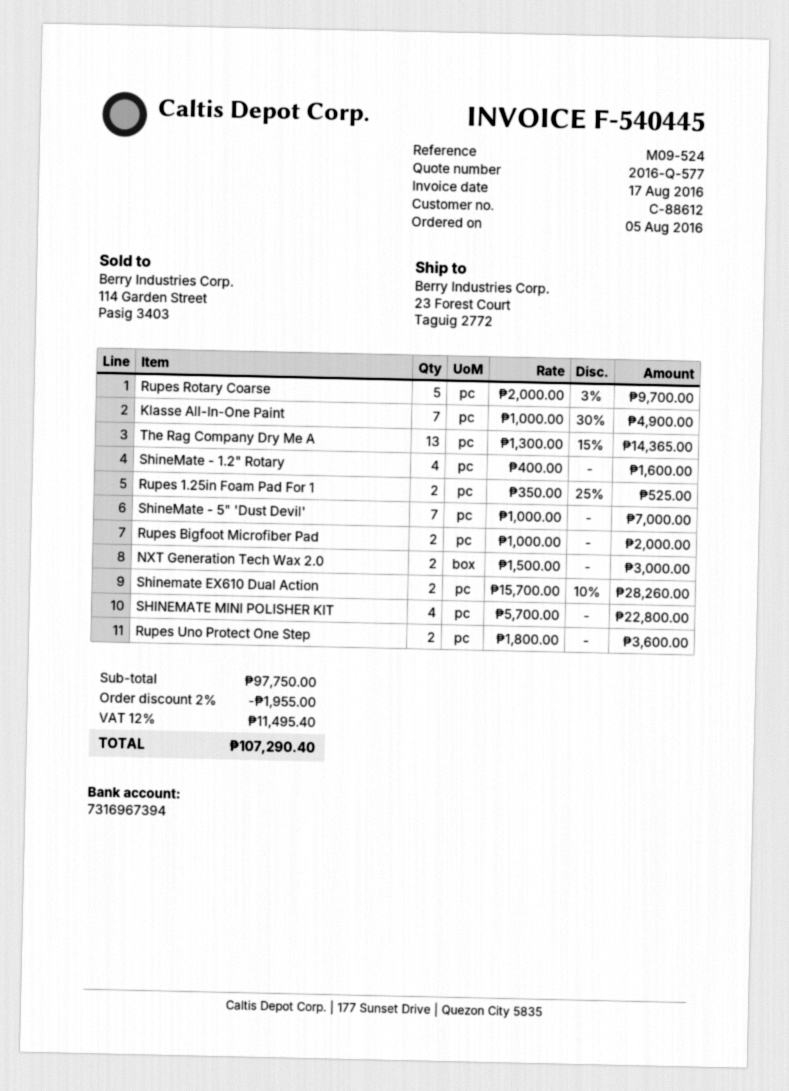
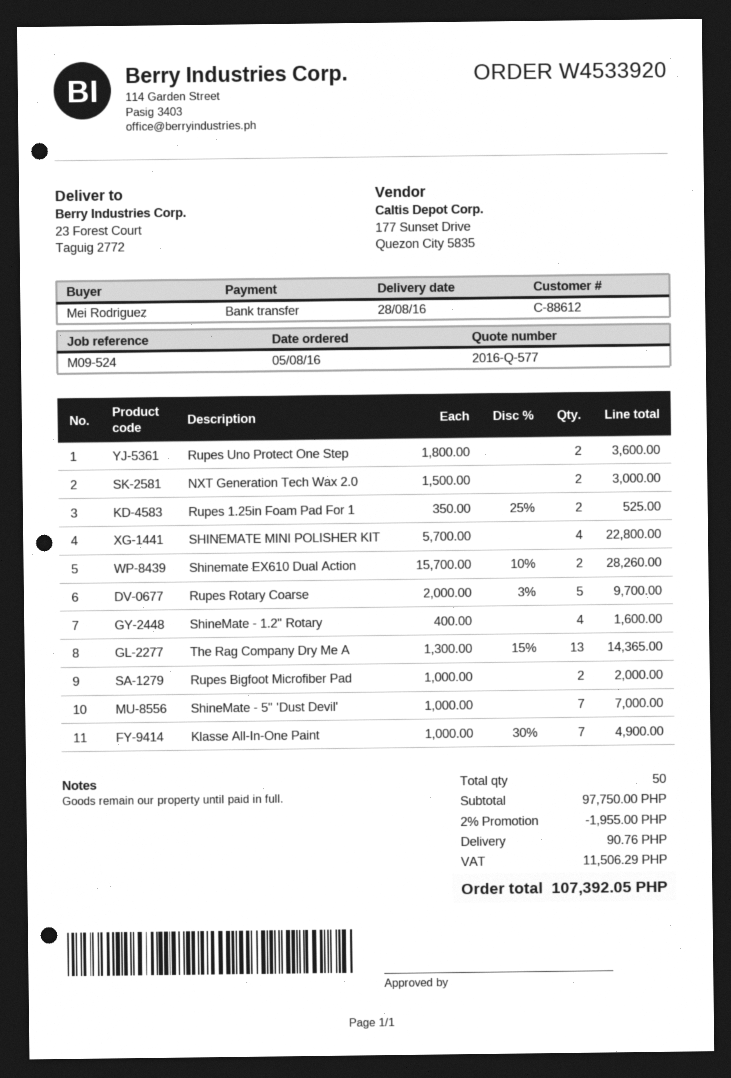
shipping: none -> 90.76
tax: 11495.40 -> 11506.29
total: 107290.40 -> 107392.05

